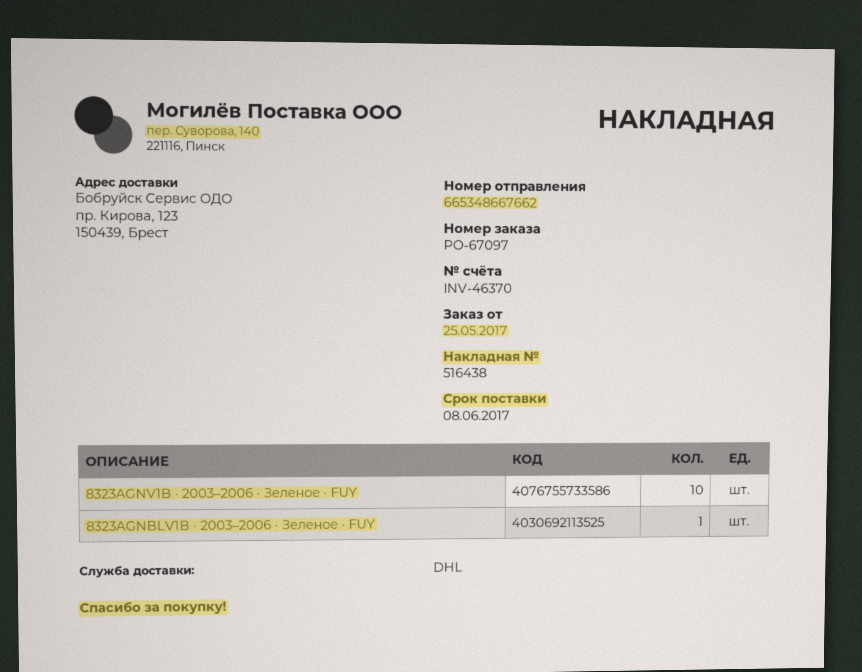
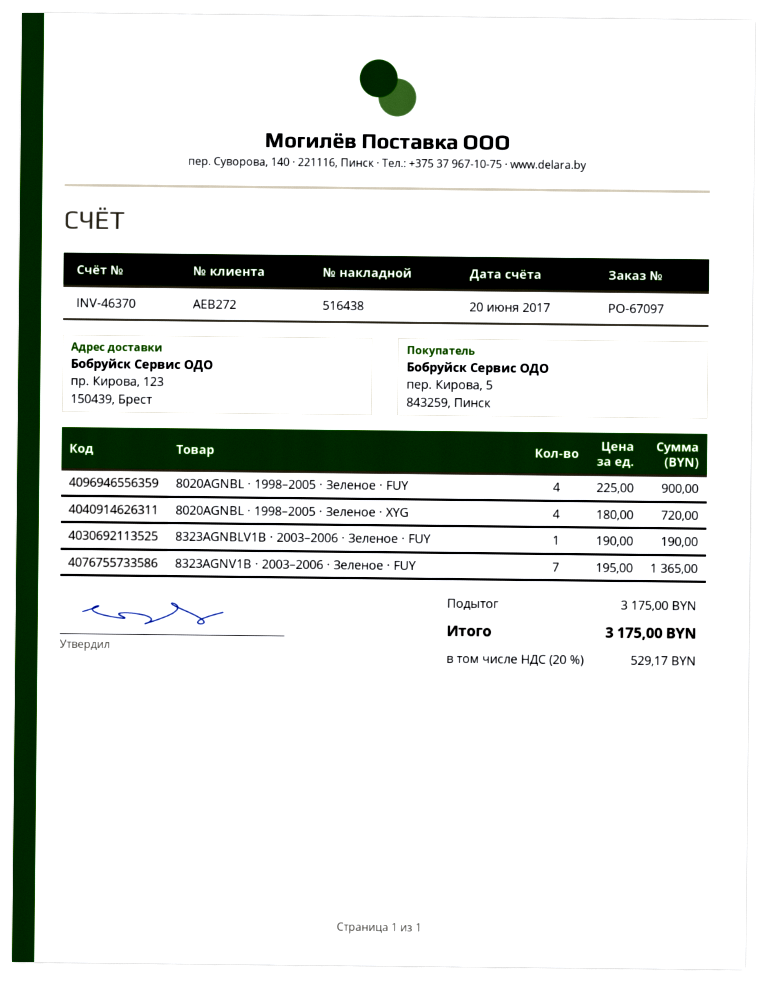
8323AGNV1B · 2003–2006 · Зеленое · FUY: 10 -> 7
8020AGNBL · 1998–2005 · Зеленое · FUY: none -> 4
8020AGNBL · 1998–2005 · Зеленое · XYG: none -> 4

